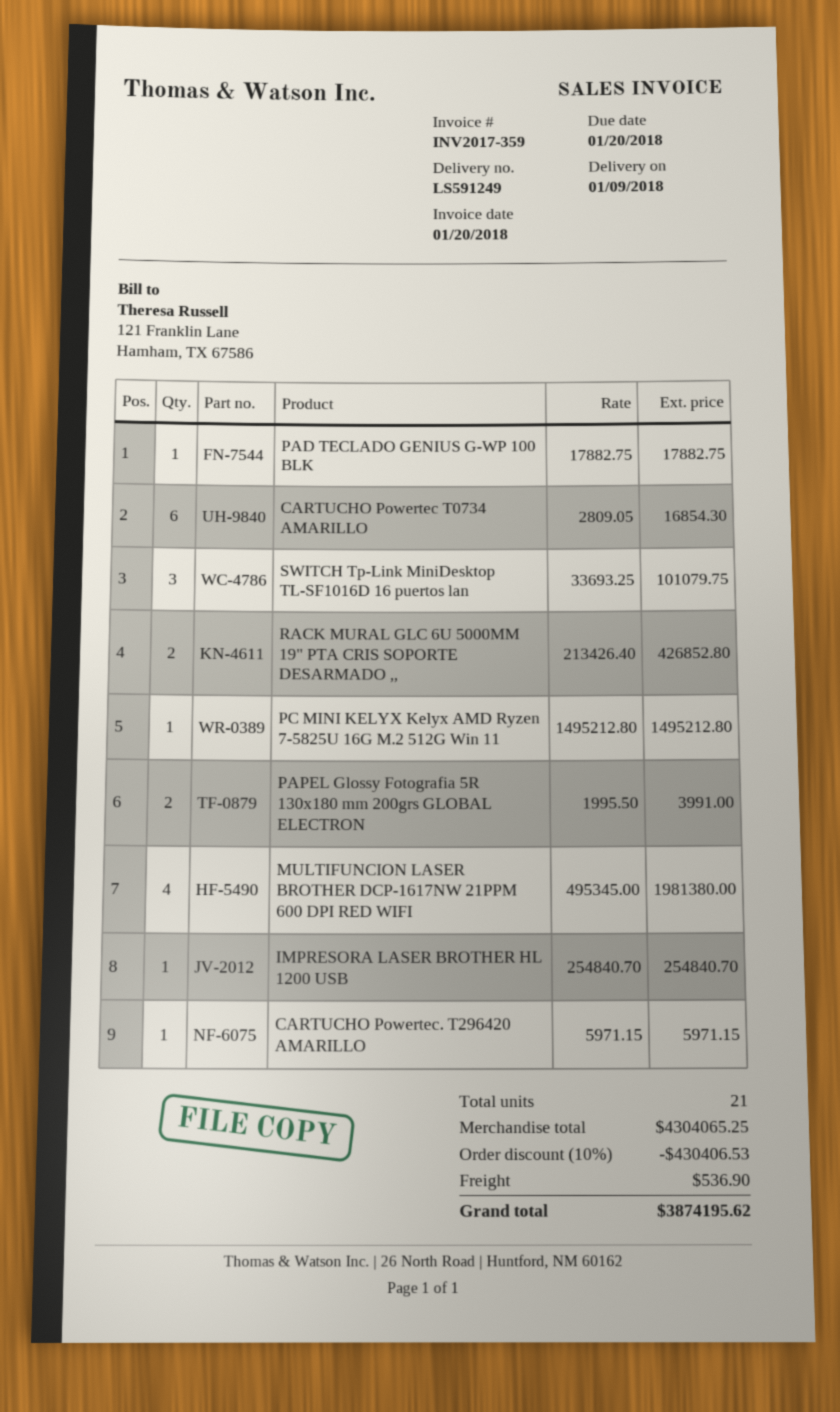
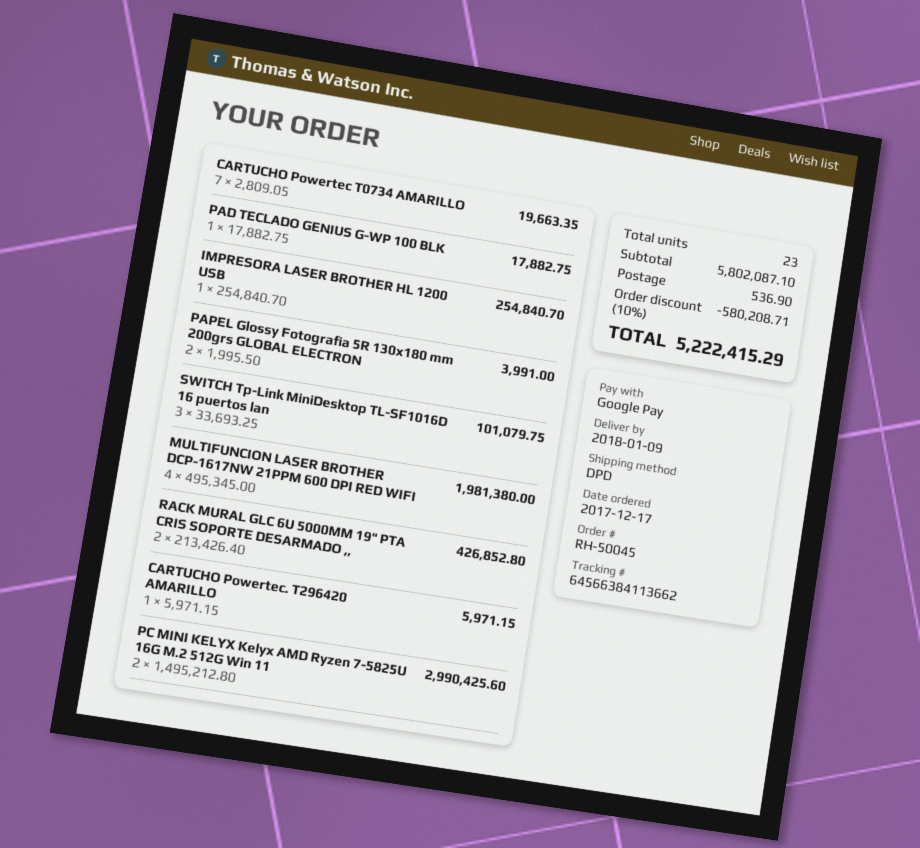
CARTUCHO Powertec T0734 AMARILLO: 6 x 2809.05 = 16854.30 -> 7 x 2809.05 = 19663.35
PC MINI KELYX Kelyx AMD Ryzen 7-5825U 16G M.2 512G Win 11: 1 x 1495212.80 = 1495212.80 -> 2 x 1495212.80 = 2990425.60
total quantity: 21 -> 23
subtotal: 4304065.25 -> 5802087.10
discount: 10% = 430406.53 -> 10% = 580208.71
total: 3874195.62 -> 5222415.29

